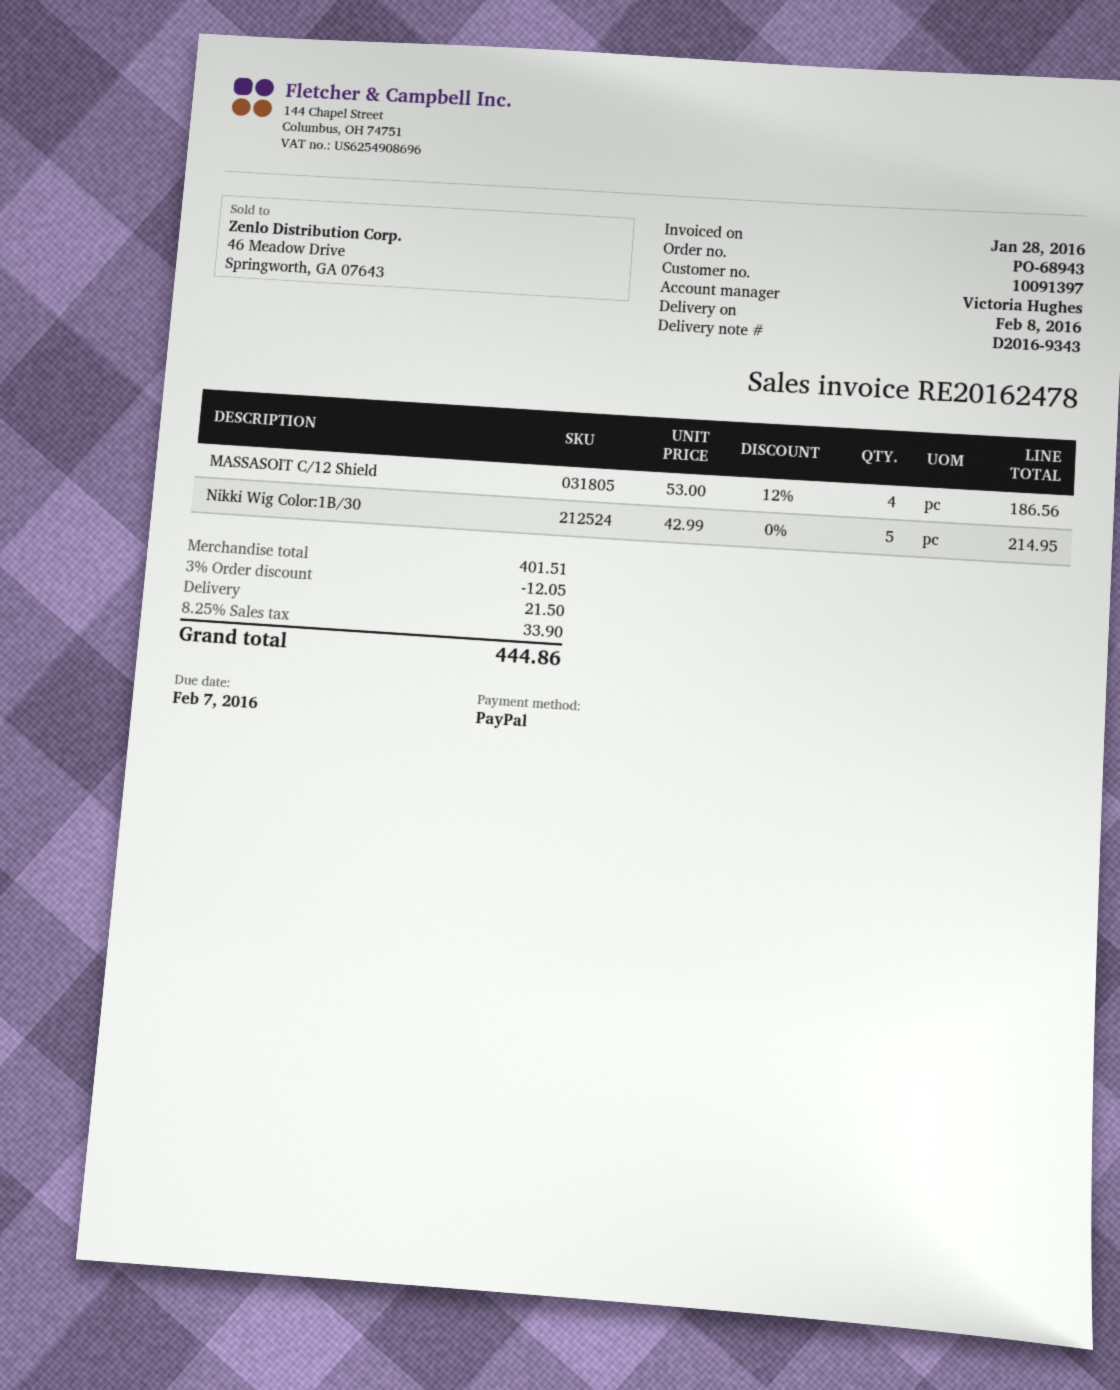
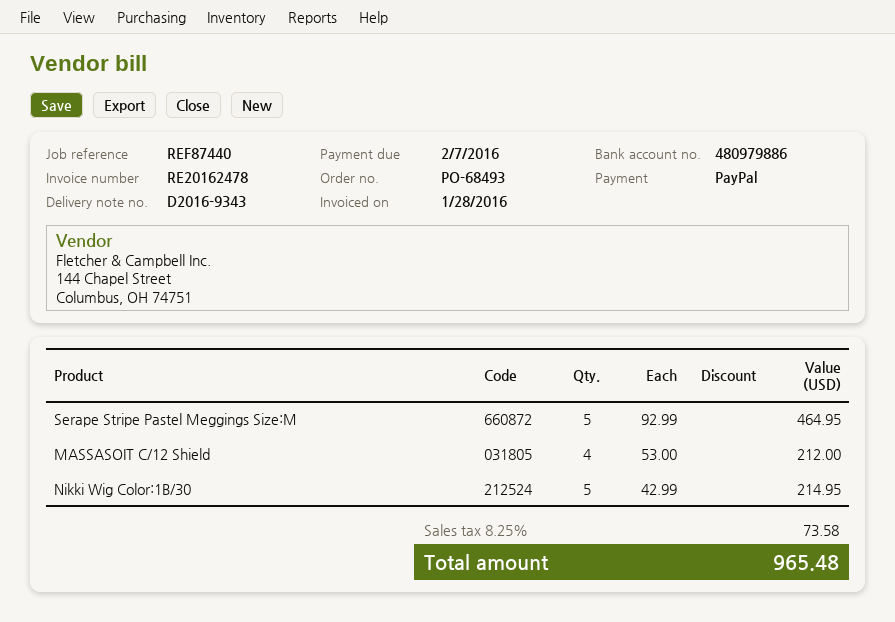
order number: PO-68943 -> PO-68493
MASSASOIT C/12 Shield: 4 x 53.00 - 12% = 186.56 -> 4 x 53.00 = 212.00
Serape Stripe Pastel Meggings Size:M: none -> 5 x 92.99 = 464.95
discount: 3% = 12.05 -> none
shipping: 21.50 -> none
tax: 8.25% = 33.90 -> 8.25% = 73.58
total: 444.86 -> 965.48

